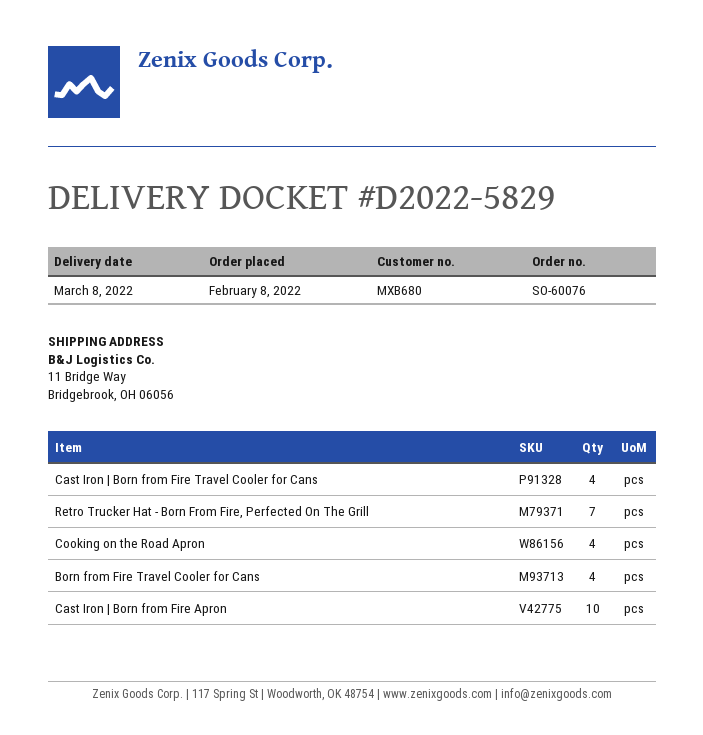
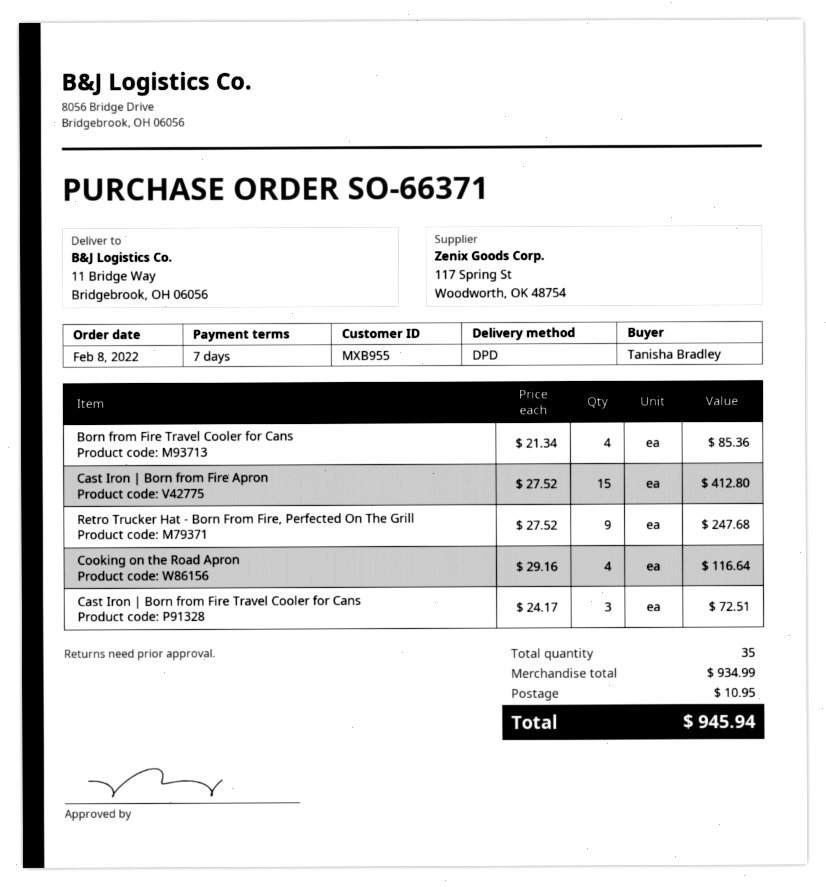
order number: SO-60076 -> SO-66371
customer number: MXB680 -> MXB955
Cast Iron | Born from Fire Travel Cooler for Cans: 4 -> 3
Retro Trucker Hat - Born From Fire, Perfected On The Grill: 7 -> 9
Cast Iron | Born from Fire Apron: 10 -> 15

